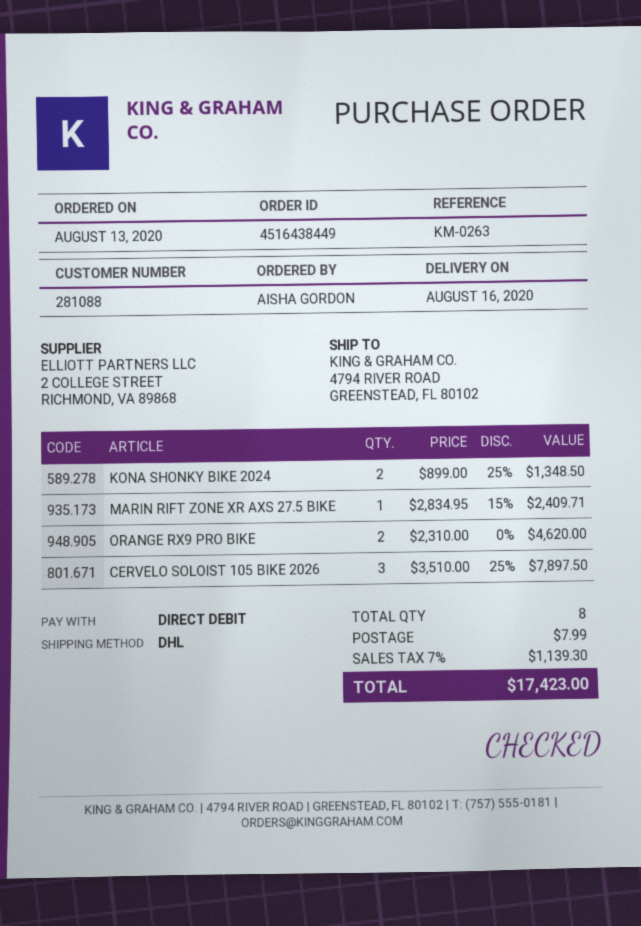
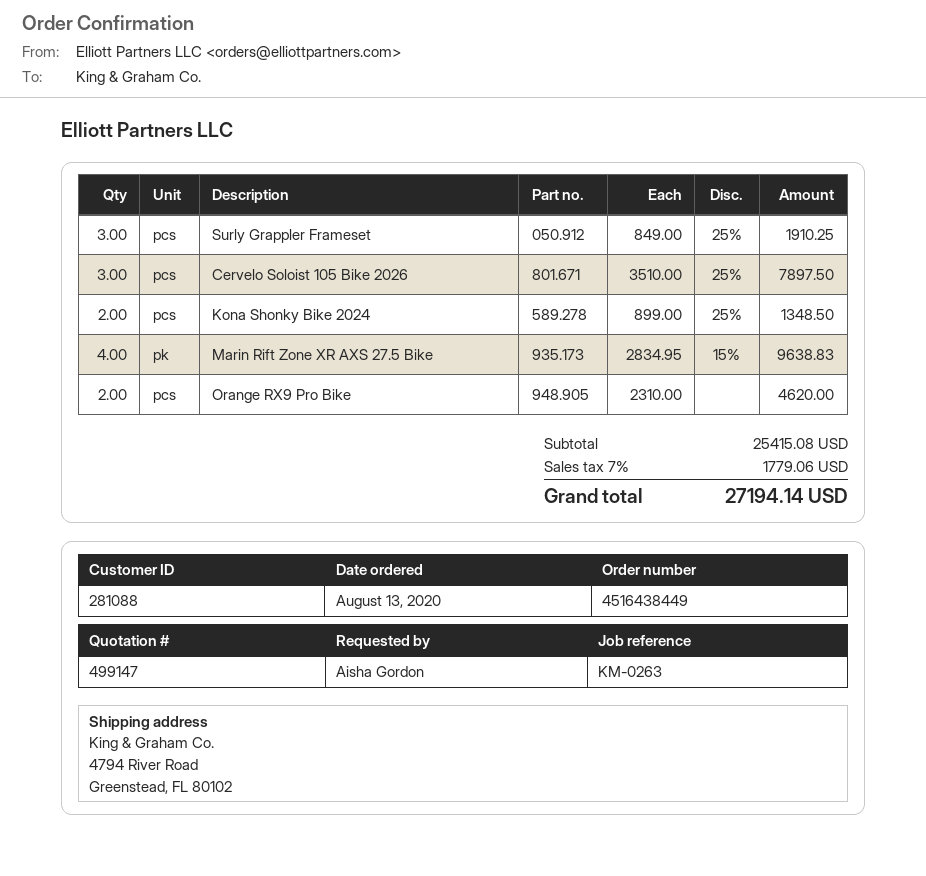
MARIN RIFT ZONE XR AXS 27.5 BIKE: 1 x 2834.95 - 15% = 2409.71 -> 4 x 2834.95 - 15% = 9638.83
Surly Grappler Frameset: none -> 3 x 849.00 - 25% = 1910.25
shipping: 7.99 -> none
tax: 7% = 1139.30 -> 7% = 1779.06
total: 17423.00 -> 27194.14

